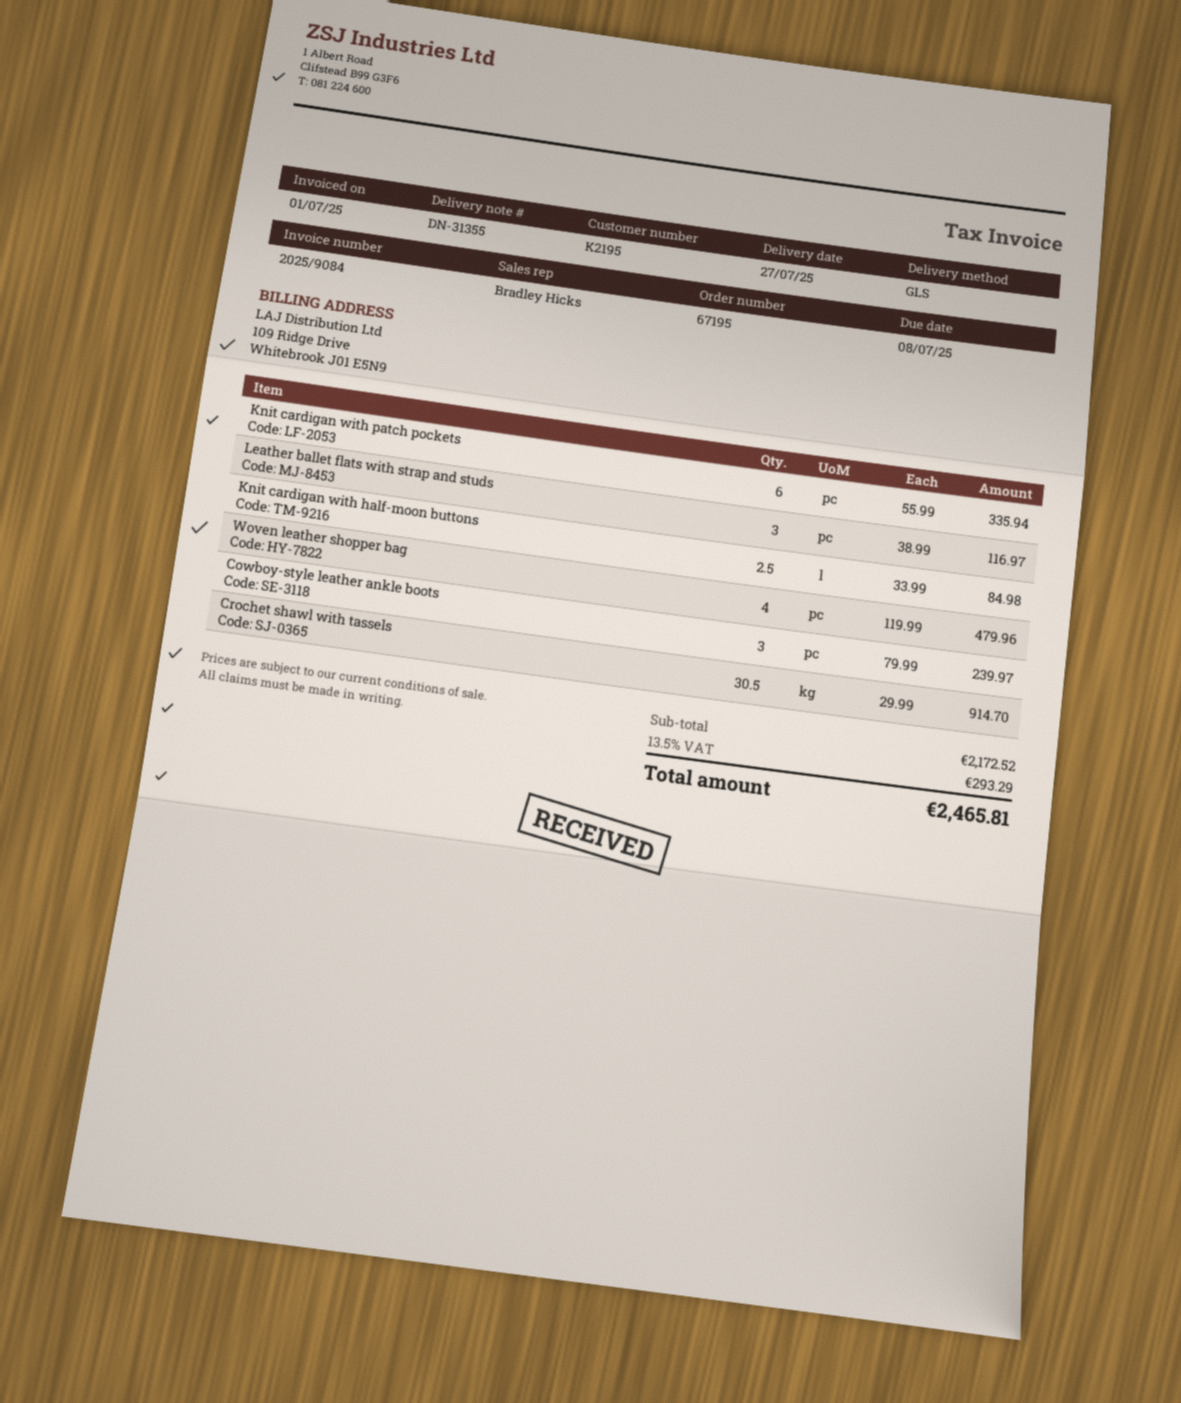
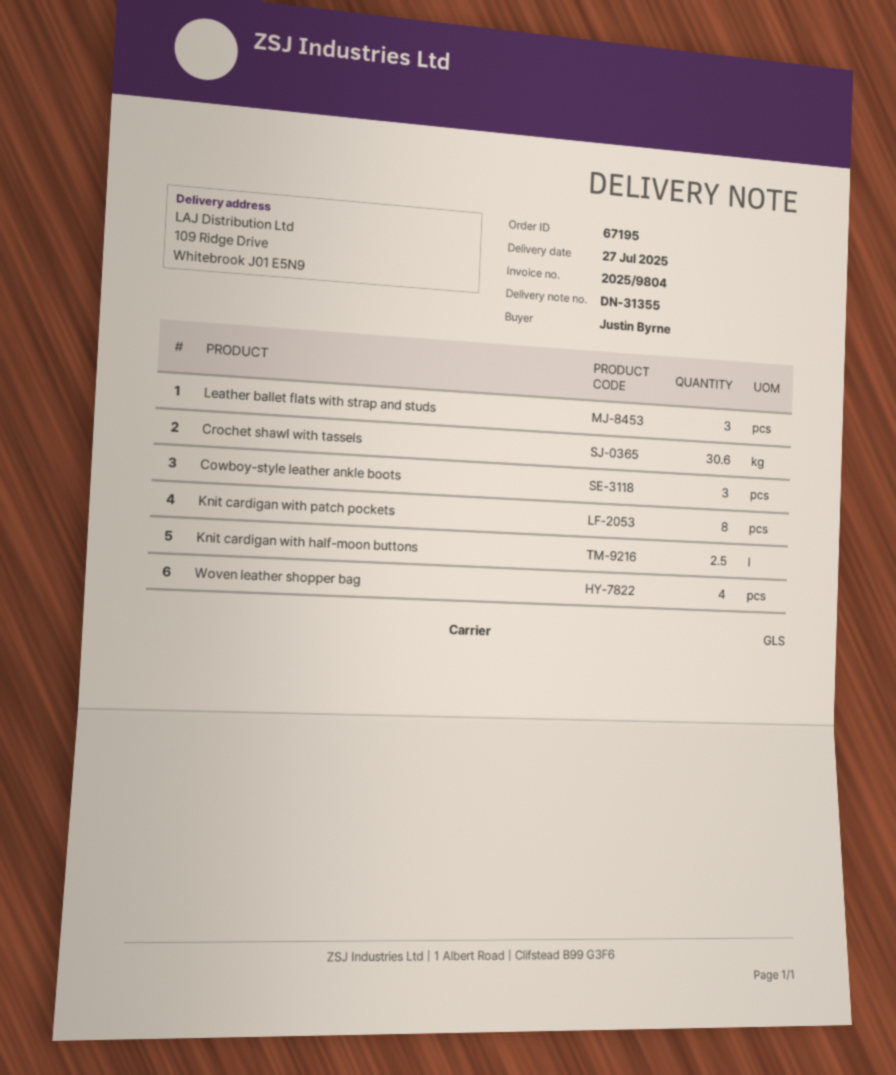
invoice number: 2025/9084 -> 2025/9804
Knit cardigan with patch pockets: 6 -> 8
Crochet shawl with tassels: 30.5 -> 30.6

